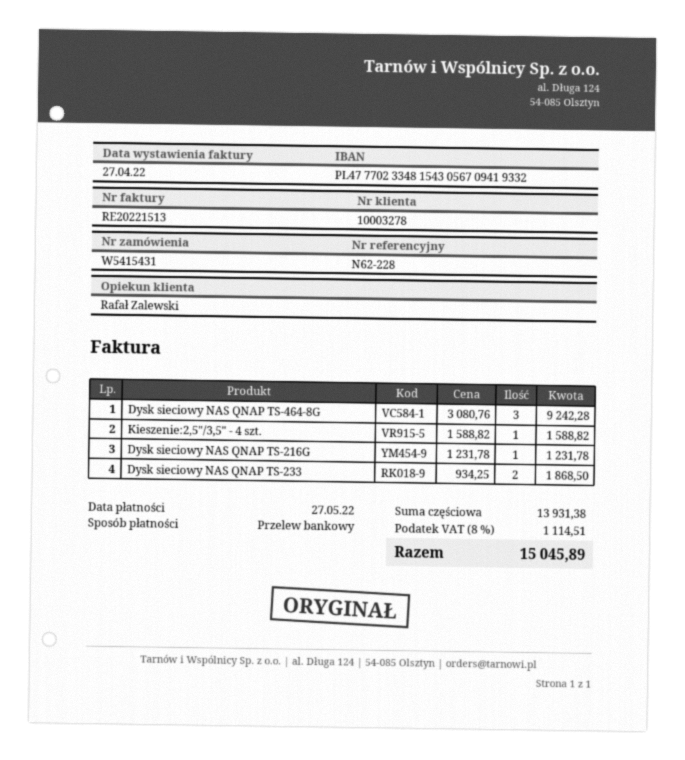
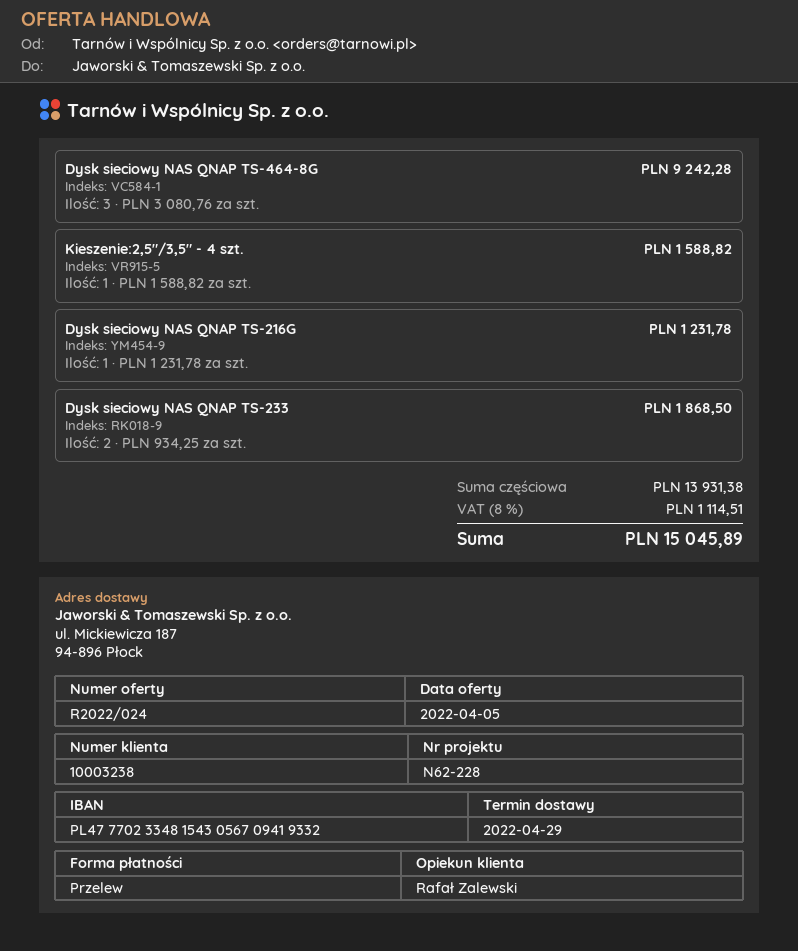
customer number: 10003278 -> 10003238

